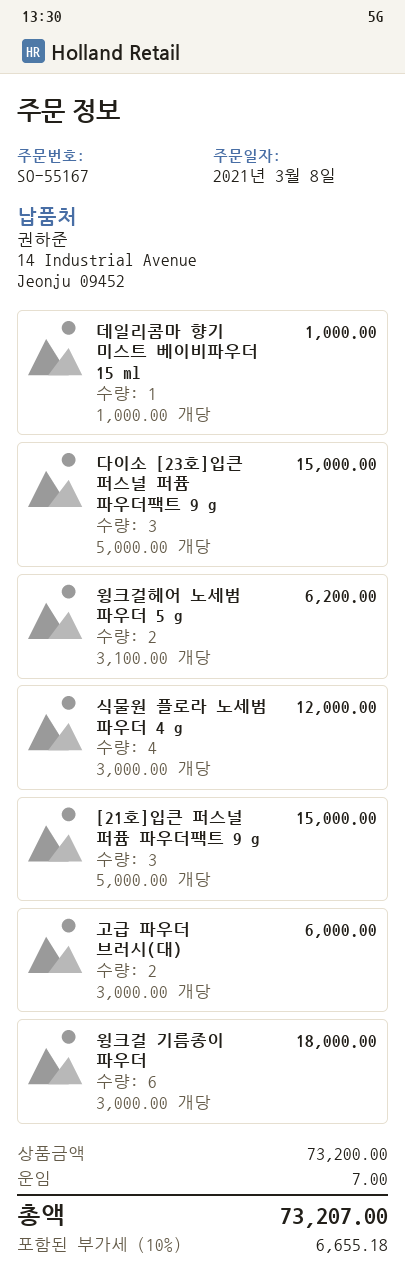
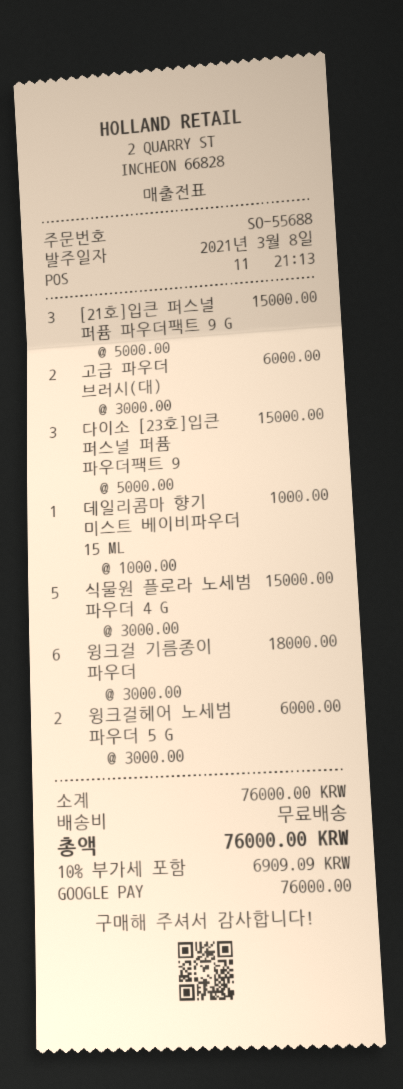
order number: SO-55167 -> SO-55688
윙크걸헤어 노세범 파우더 5 g: 2 x 3100.00 = 6200.00 -> 2 x 3000.00 = 6000.00
식물원 플로라 노세범 파우더 4 g: 4 x 3000.00 = 12000.00 -> 5 x 3000.00 = 15000.00
subtotal: 73200.00 -> 76000.00
shipping: 7.00 -> 0.00
tax: 10% = 6655.18 -> 10% = 6909.09
total: 73207.00 -> 76000.00

